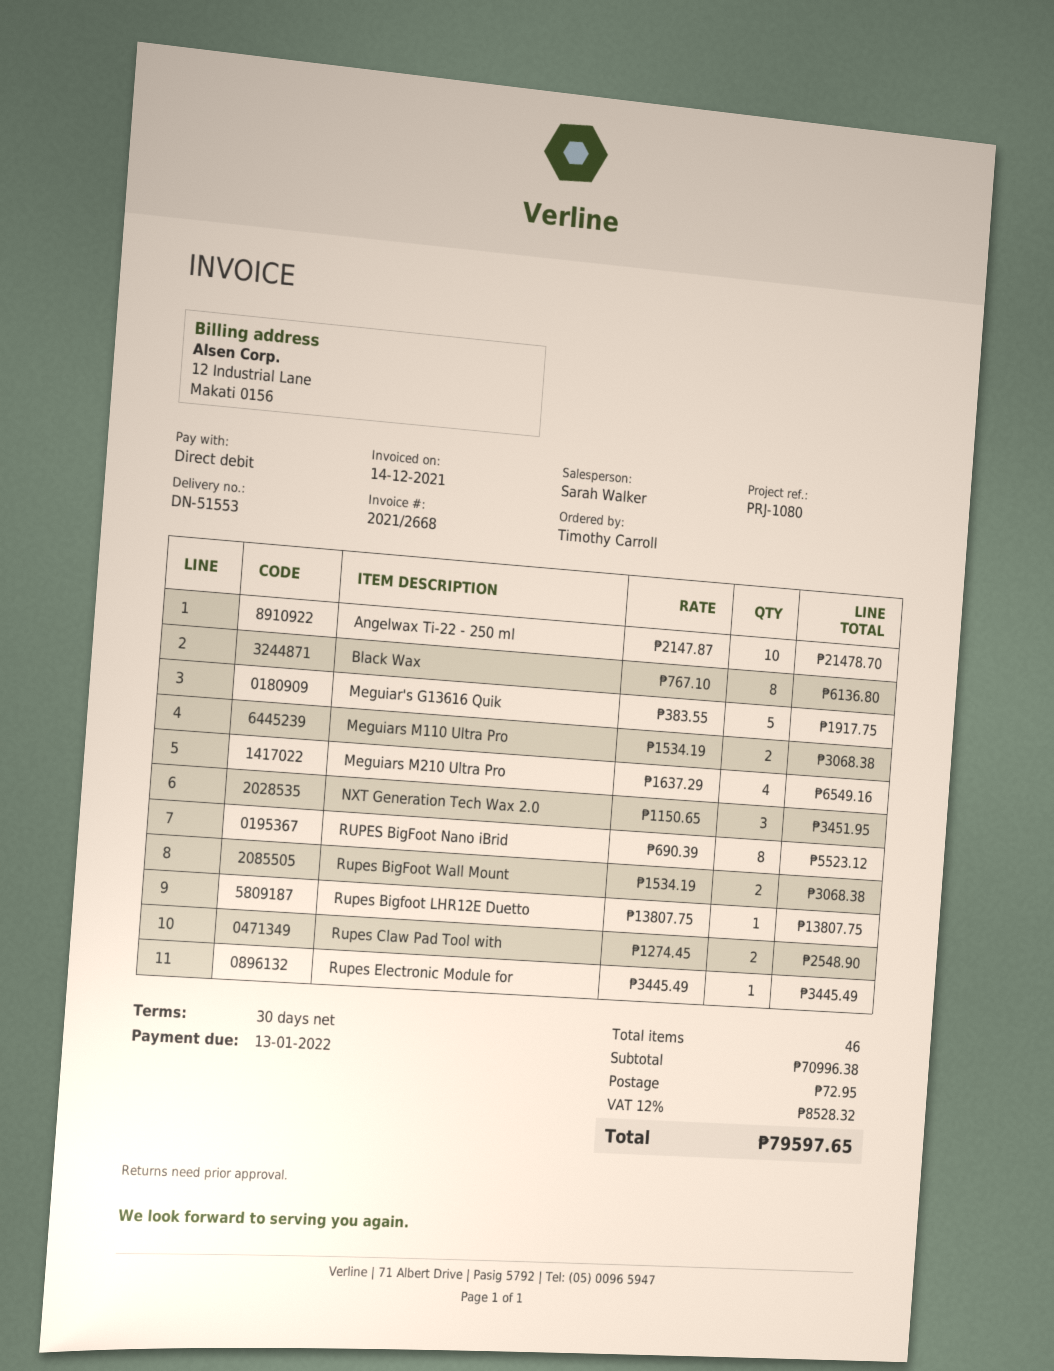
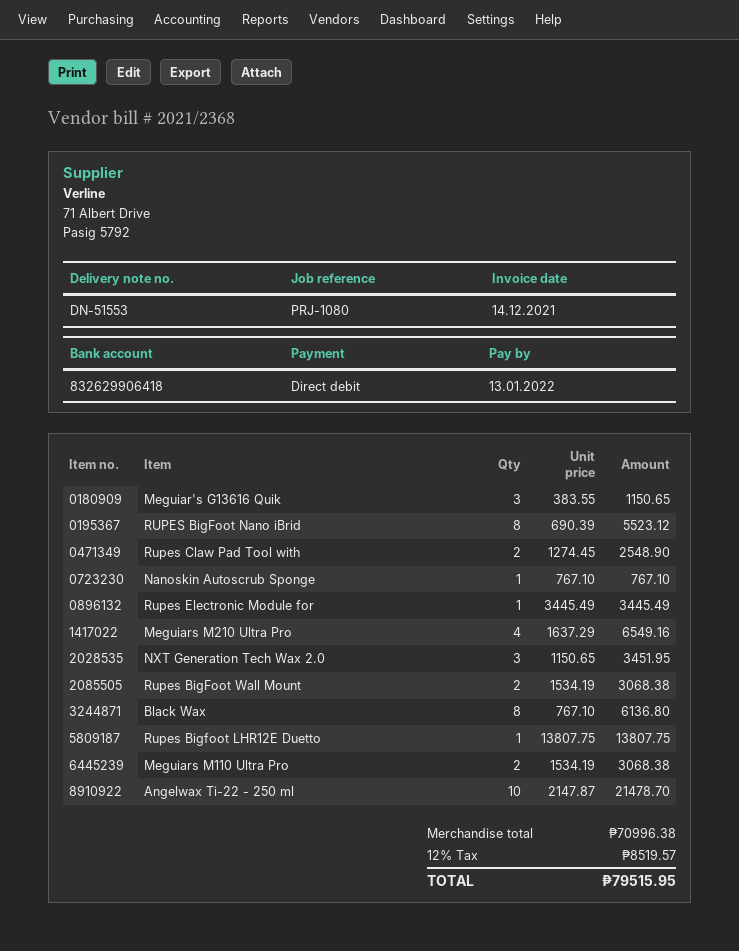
invoice number: 2021/2668 -> 2021/2368
Meguiar's G13616 Quik: 5 x 383.55 = 1917.75 -> 3 x 383.55 = 1150.65
Nanoskin Autoscrub Sponge: none -> 1 x 767.10 = 767.10
shipping: 72.95 -> none
tax: 12% = 8528.32 -> 12% = 8519.57
total: 79597.65 -> 79515.95

